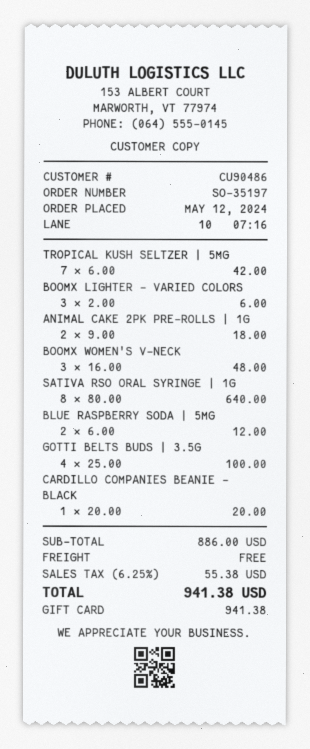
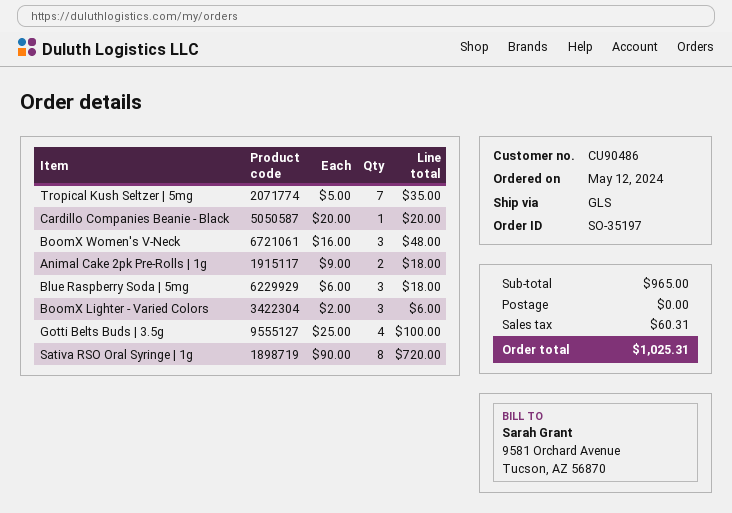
TROPICAL KUSH SELTZER | 5MG: 7 x 6.00 = 42.00 -> 7 x 5.00 = 35.00
SATIVA RSO ORAL SYRINGE | 1G: 8 x 80.00 = 640.00 -> 8 x 90.00 = 720.00
BLUE RASPBERRY SODA | 5MG: 2 x 6.00 = 12.00 -> 3 x 6.00 = 18.00
subtotal: 886.00 -> 965.00
tax: 55.38 -> 60.31
total: 941.38 -> 1025.31

